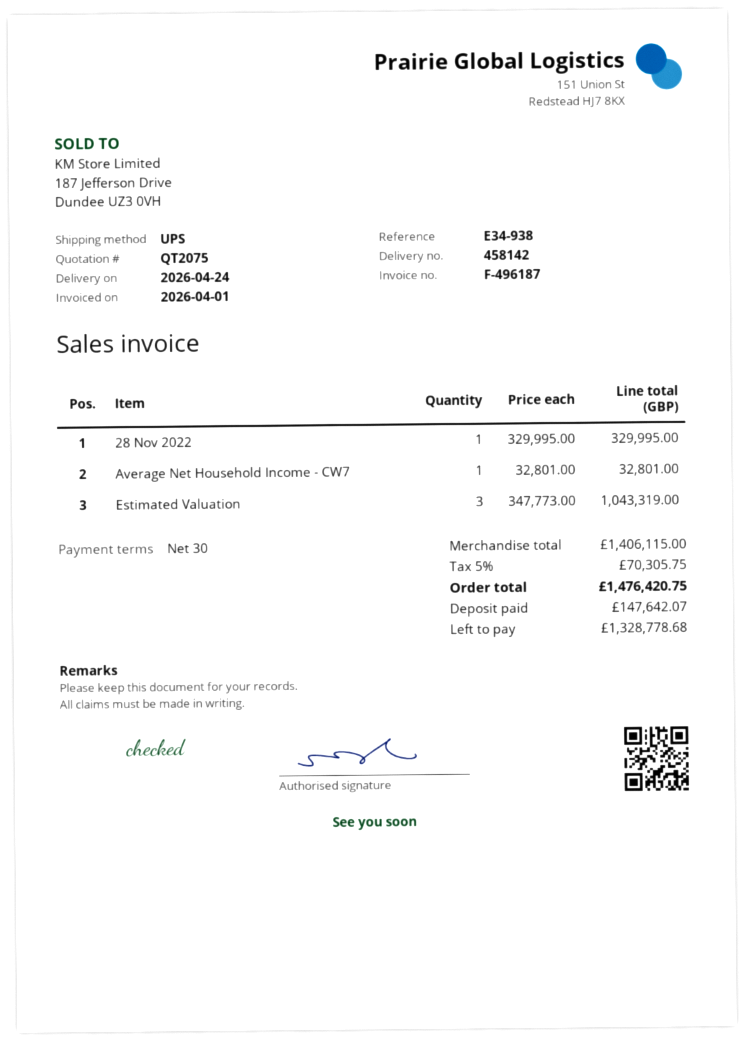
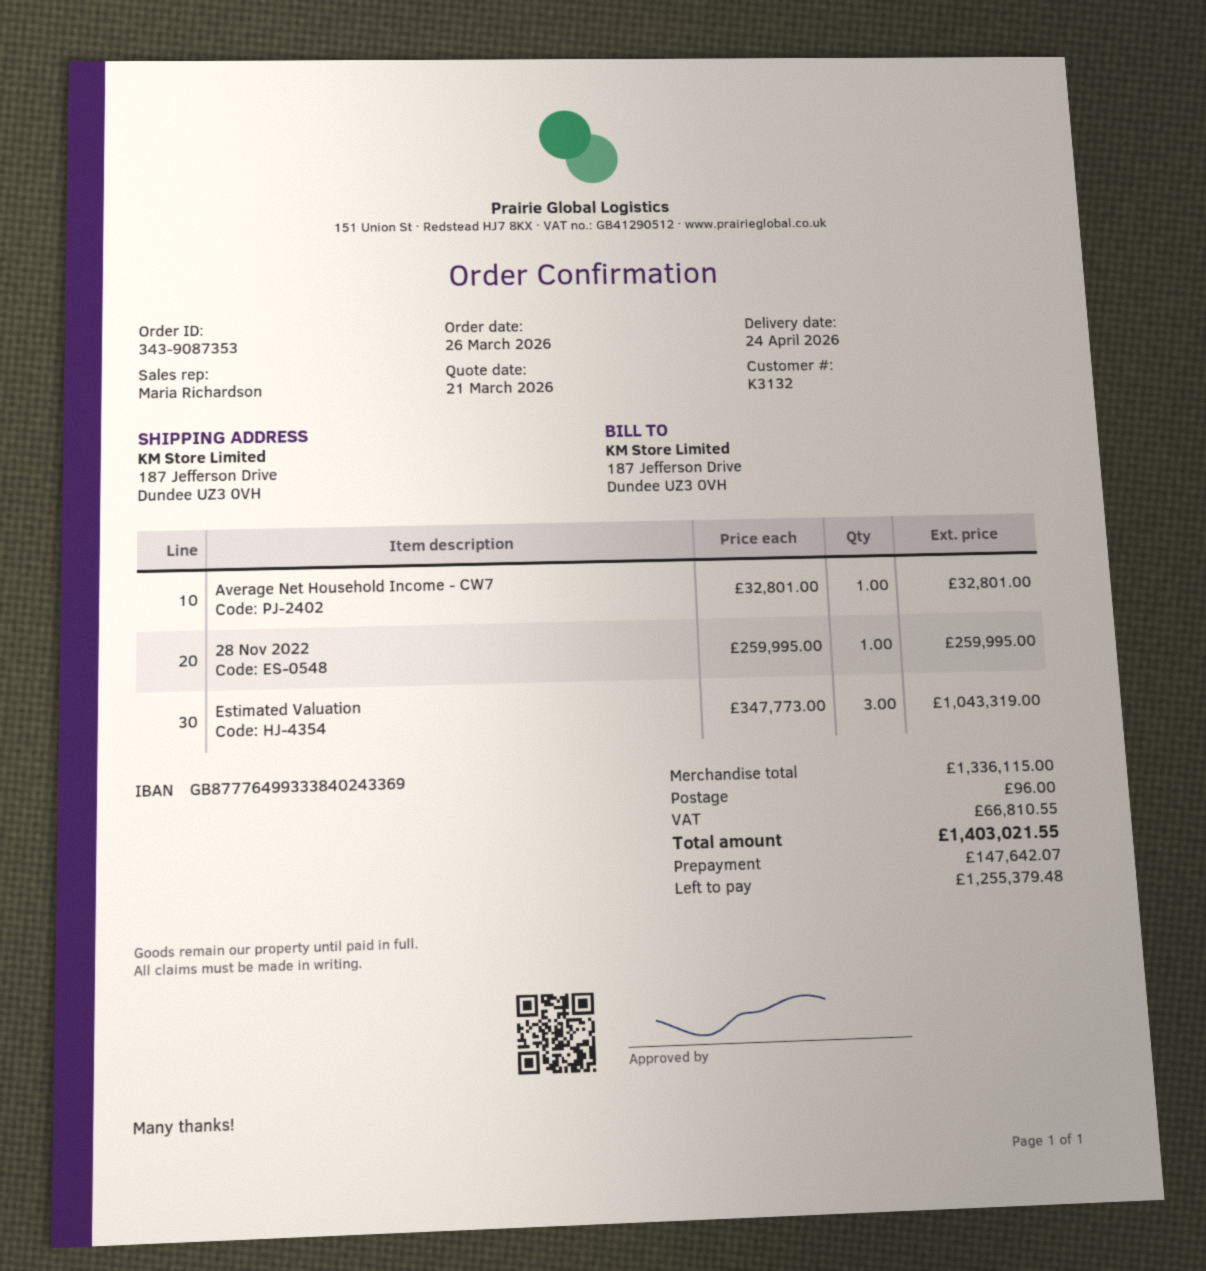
28 Nov 2022: 1 x 329995.00 = 329995.00 -> 1 x 259995.00 = 259995.00
subtotal: 1406115.00 -> 1336115.00
shipping: none -> 96.00
tax: 70305.75 -> 66810.55
total: 1476420.75 -> 1403021.55
balance: 1328778.68 -> 1255379.48

